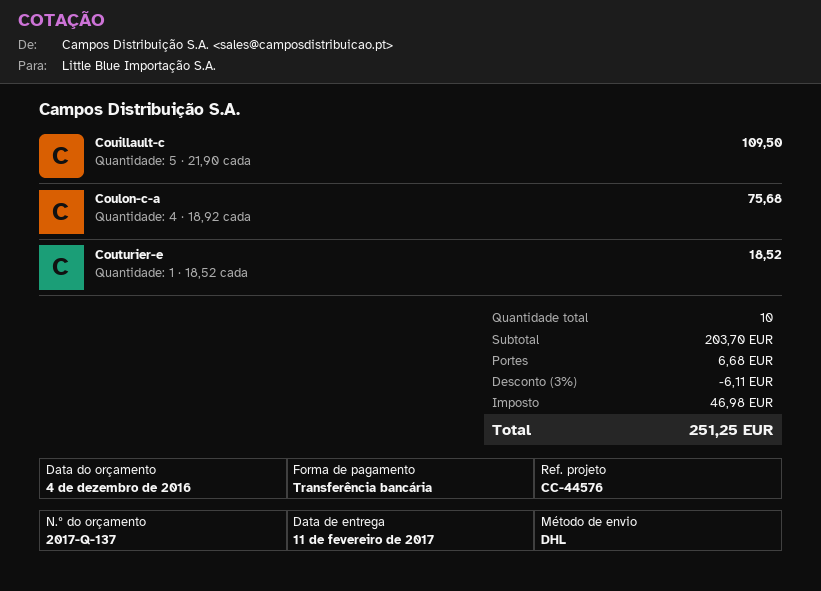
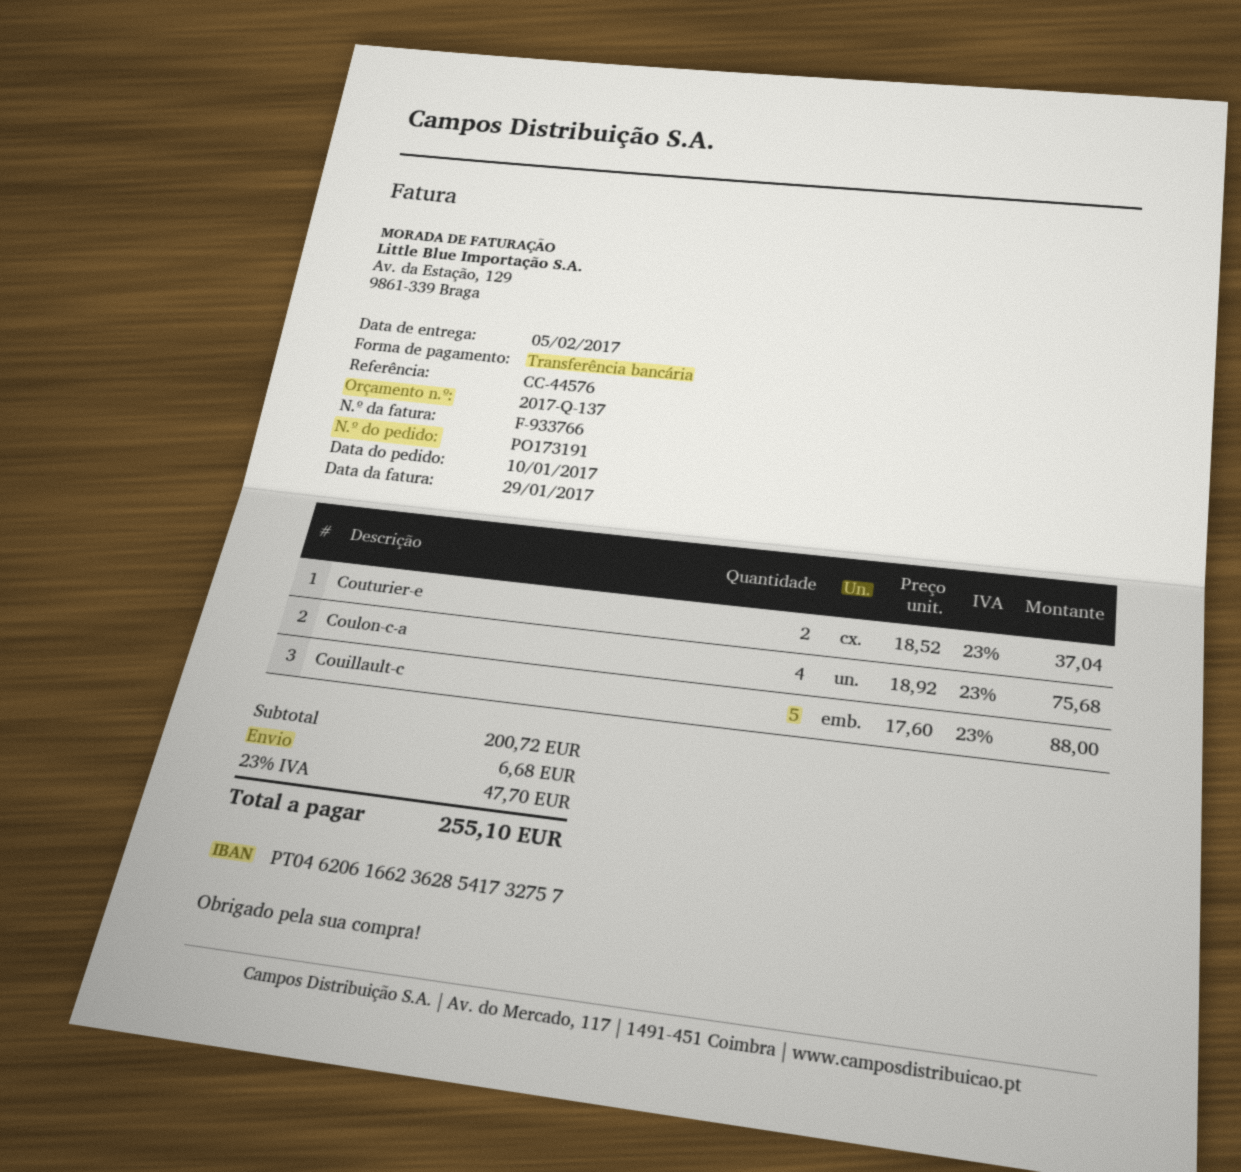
delivery date: 2017-02-11 -> 2017-02-05
Couillault-c: 5 x 21.90 = 109.50 -> 5 x 17.60 = 88.00
Couturier-e: 1 x 18.52 = 18.52 -> 2 x 18.52 = 37.04
subtotal: 203.70 -> 200.72
discount: 3% = 6.11 -> none
tax: 46.98 -> 47.70
total: 251.25 -> 255.10

